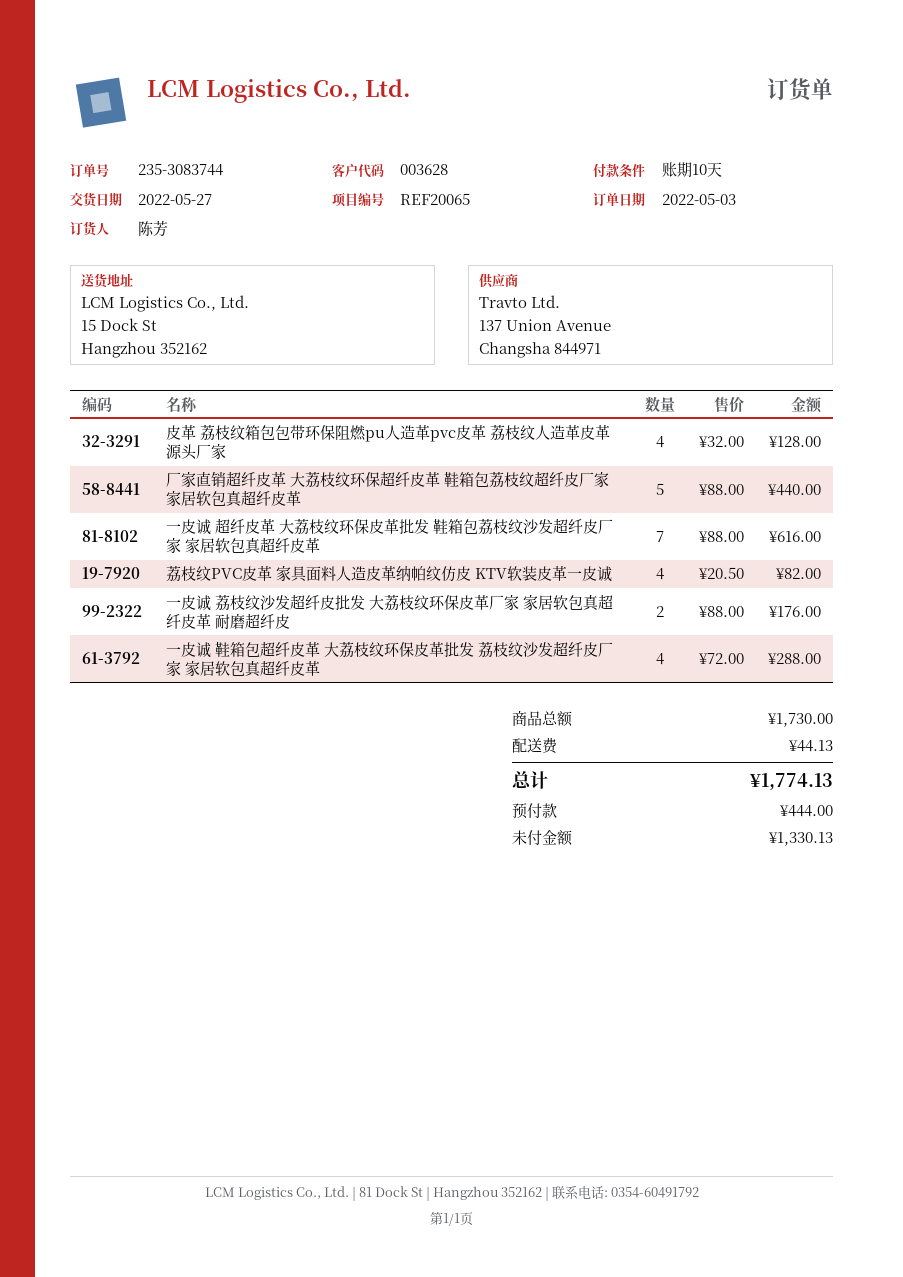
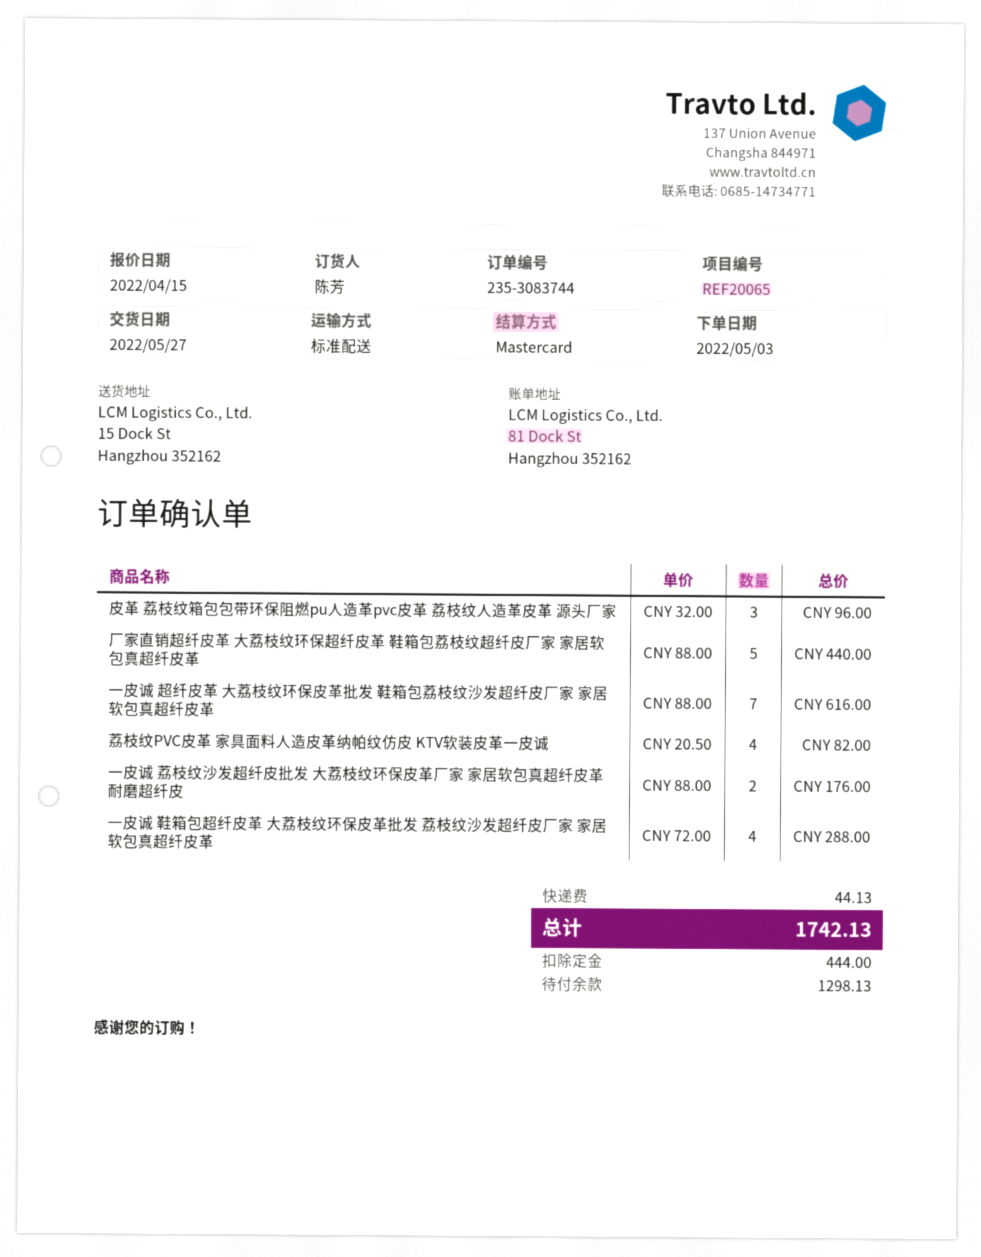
皮革 荔枝纹箱包包带环保阻燃pu人造革pvc皮革 荔枝纹人造革皮革 源头厂家: 4 x 32.00 = 128.00 -> 3 x 32.00 = 96.00
total: 1774.13 -> 1742.13
balance: 1330.13 -> 1298.13

